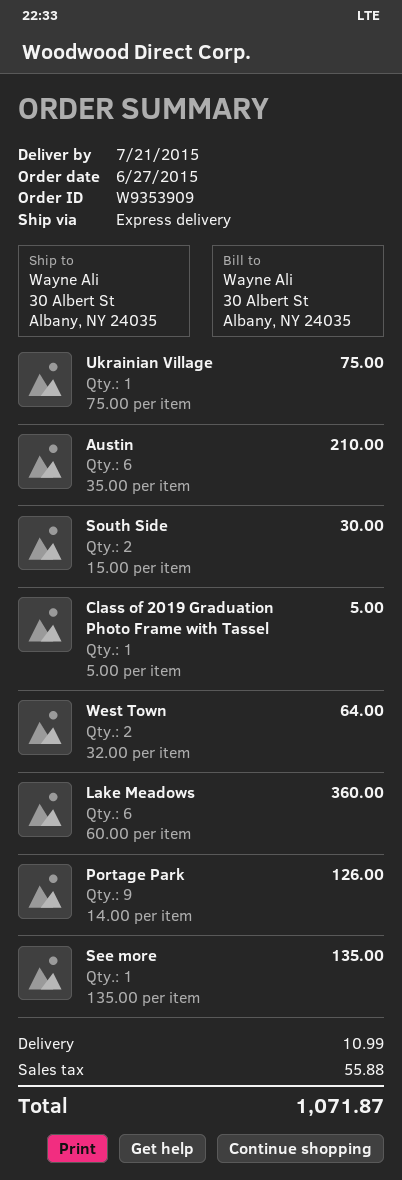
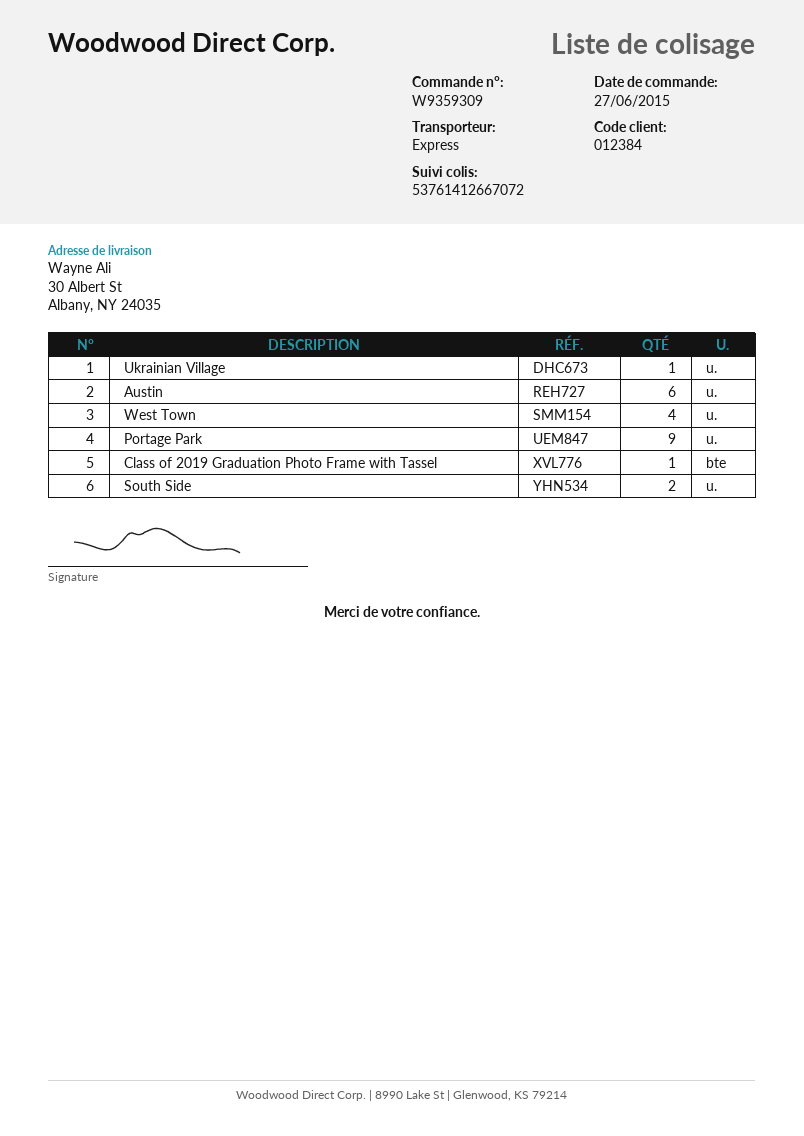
order number: W9353909 -> W9359309
West Town: 2 -> 4
Lake Meadows: 6 -> none
See more: 1 -> none

